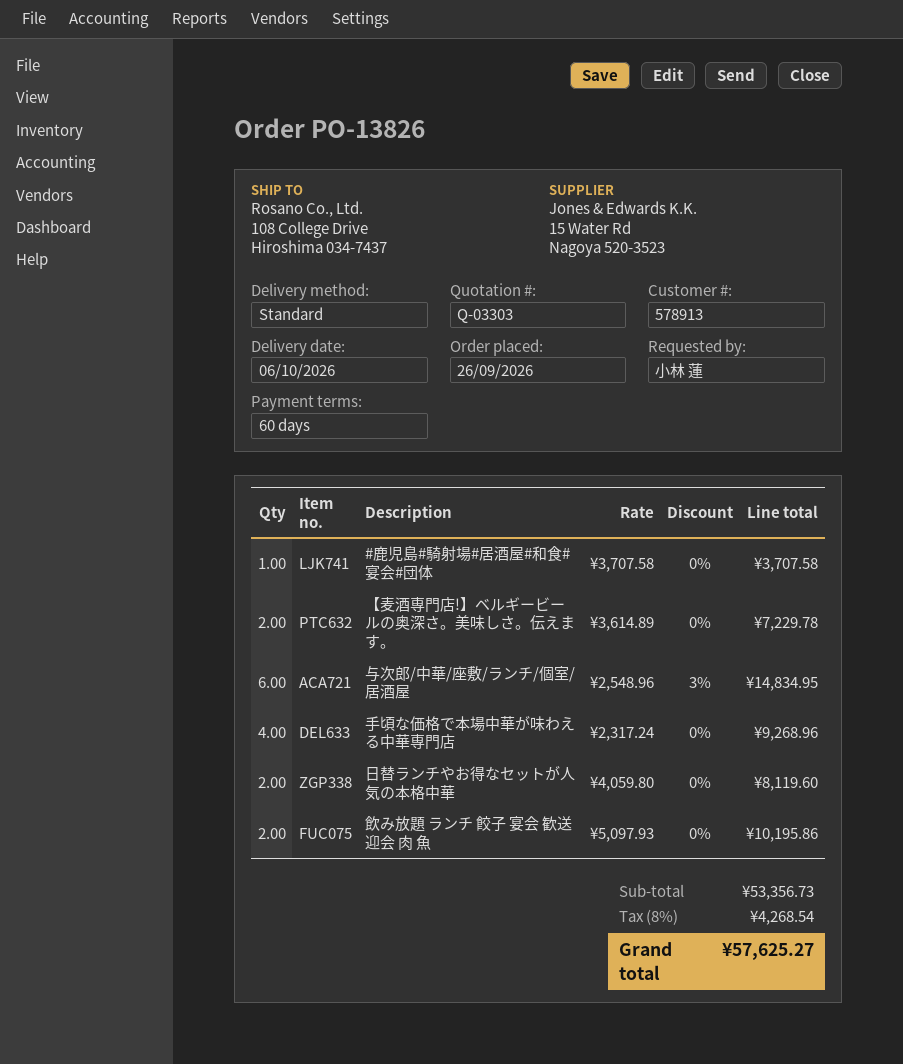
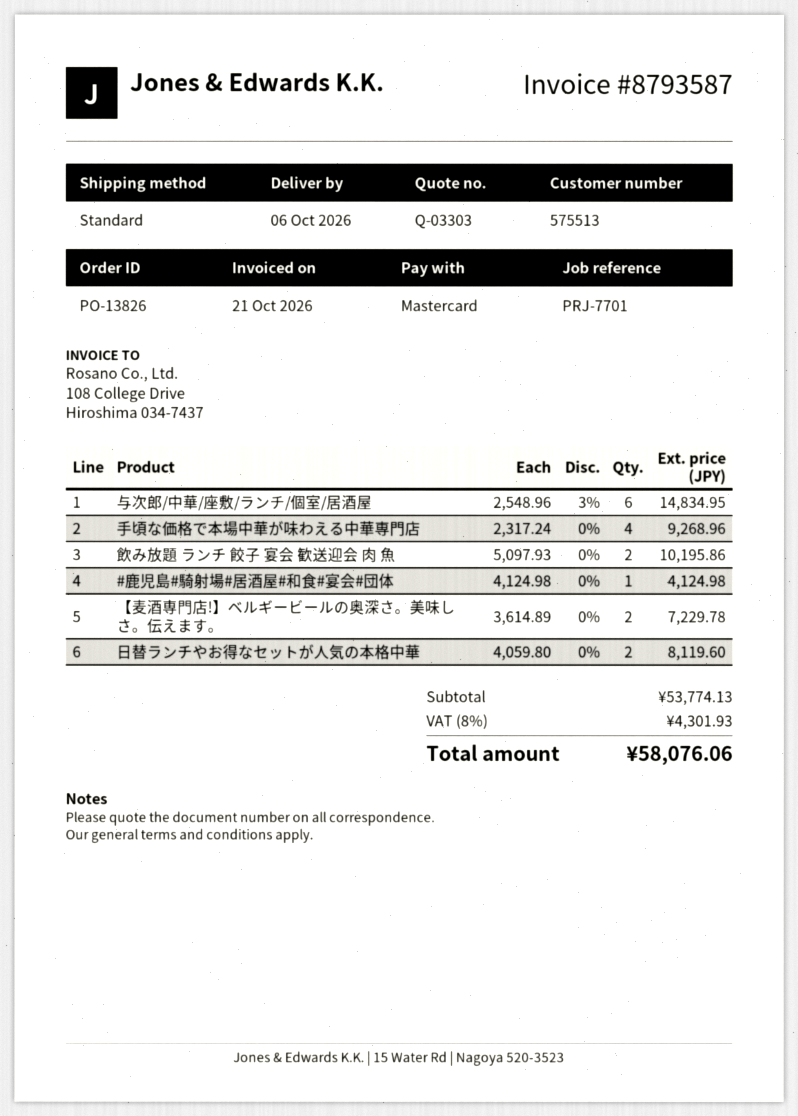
customer number: 578913 -> 575513
#鹿児島#騎射場#居酒屋#和食#宴会#団体: 1 x 3707.58 = 3707.58 -> 1 x 4124.98 = 4124.98
subtotal: 53356.73 -> 53774.13
tax: 8% = 4268.54 -> 8% = 4301.93
total: 57625.27 -> 58076.06

